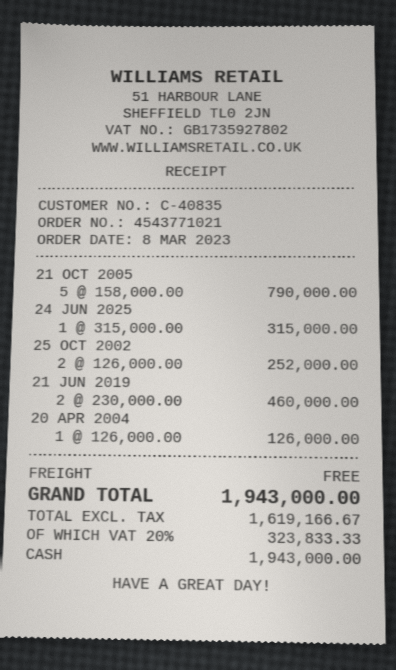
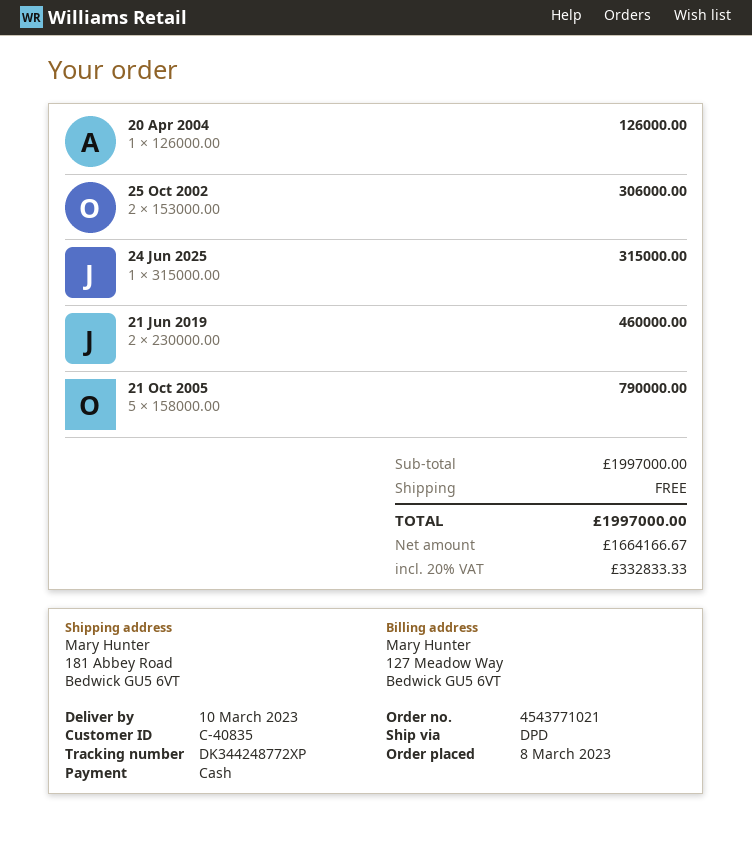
25 OCT 2002: 2 x 126000.00 = 252000.00 -> 2 x 153000.00 = 306000.00
net: 1619166.67 -> 1664166.67
tax: 20% = 323833.33 -> 20% = 332833.33
total: 1943000.00 -> 1997000.00

